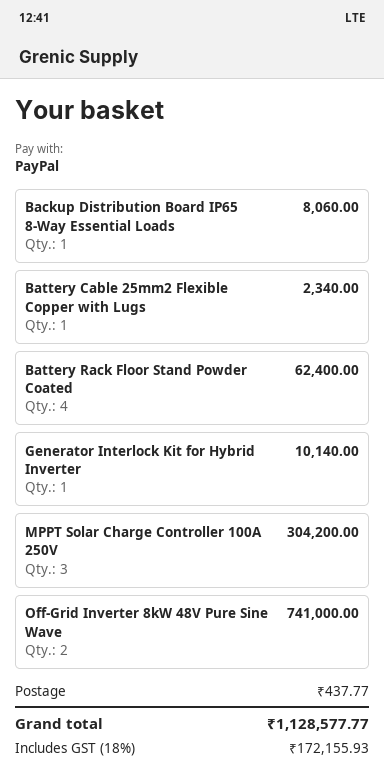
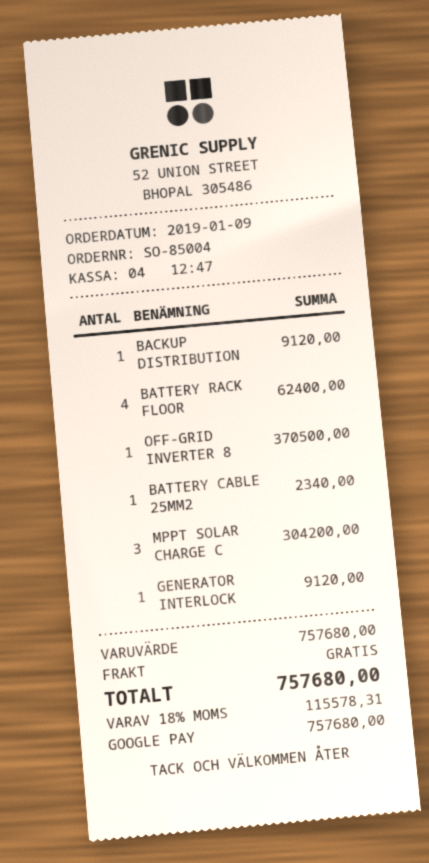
payment method: PayPal -> Google Pay
Backup Distribution Board IP65 8-Way Essential Loads: 1 for 8060.00 -> 1 for 9120.00
Generator Interlock Kit for Hybrid Inverter: 1 for 10140.00 -> 1 for 9120.00
Off-Grid Inverter 8kW 48V Pure Sine Wave: 2 for 741000.00 -> 1 for 370500.00
shipping: 437.77 -> 0.00
tax: 18% = 172155.93 -> 18% = 115578.31
total: 1128577.77 -> 757680.00

